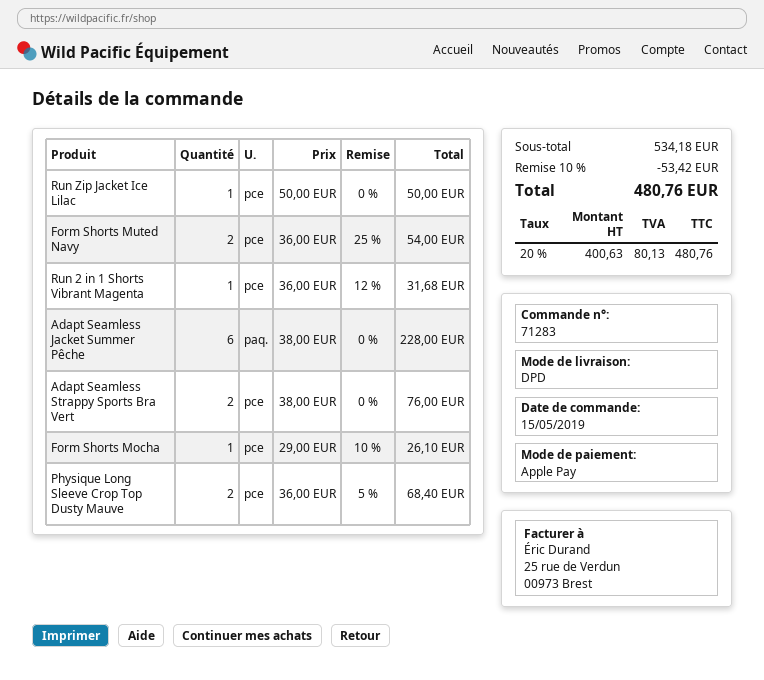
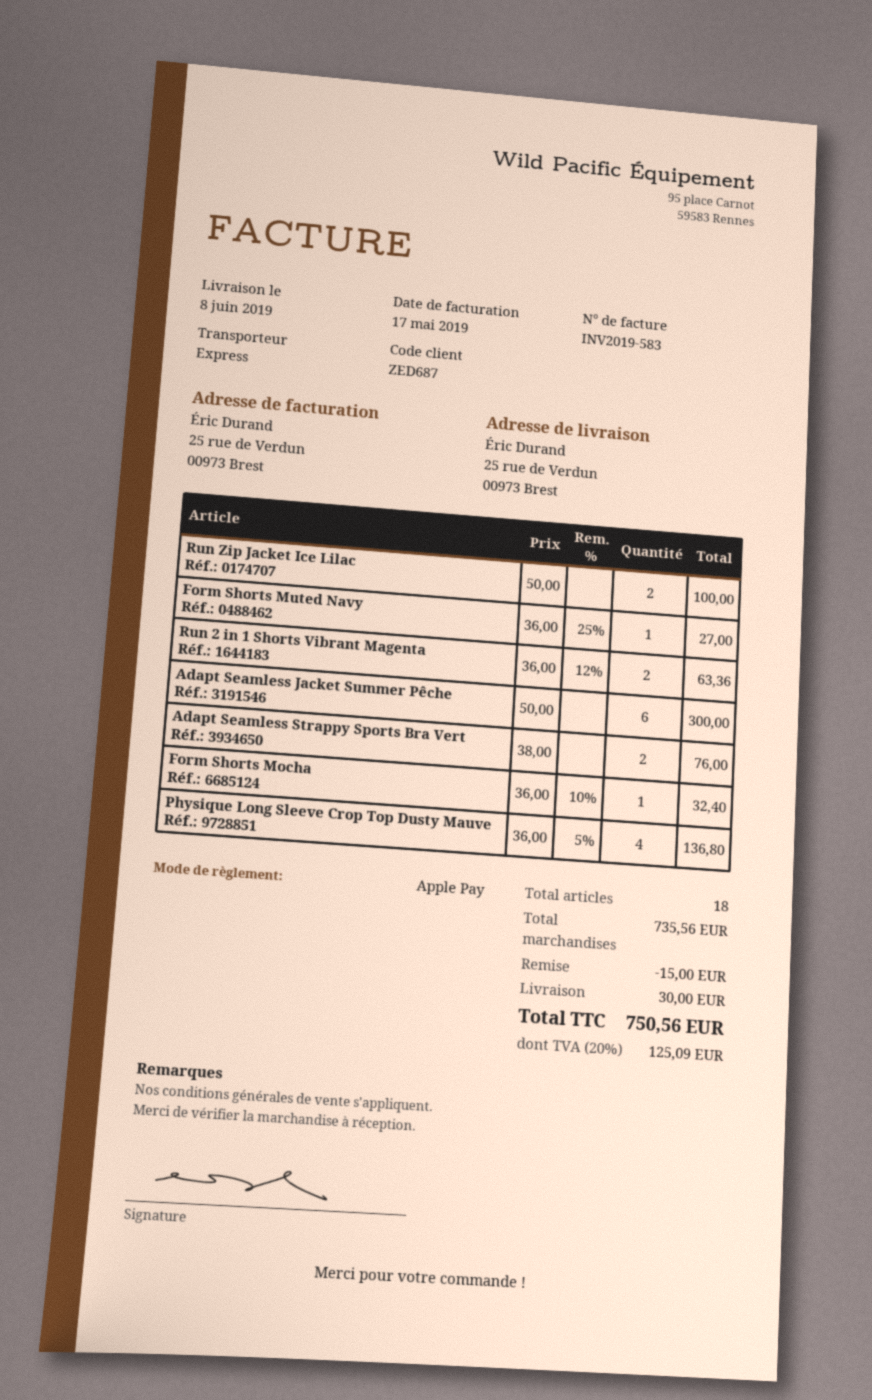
shipping method: DPD -> express
Run Zip Jacket Ice Lilac: 1 x 50.00 = 50.00 -> 2 x 50.00 = 100.00
Form Shorts Muted Navy: 2 x 36.00 - 25% = 54.00 -> 1 x 36.00 - 25% = 27.00
Run 2 in 1 Shorts Vibrant Magenta: 1 x 36.00 - 12% = 31.68 -> 2 x 36.00 - 12% = 63.36
Adapt Seamless Jacket Summer Pêche: 6 x 38.00 = 228.00 -> 6 x 50.00 = 300.00
Form Shorts Mocha: 1 x 29.00 - 10% = 26.10 -> 1 x 36.00 - 10% = 32.40
Physique Long Sleeve Crop Top Dusty Mauve: 2 x 36.00 - 5% = 68.40 -> 4 x 36.00 - 5% = 136.80
subtotal: 534.18 -> 735.56
discount: 53.42 -> 15.00
shipping: none -> 30.00
tax: 20% = 80.13 -> 20% = 125.09
total: 480.76 -> 750.56

